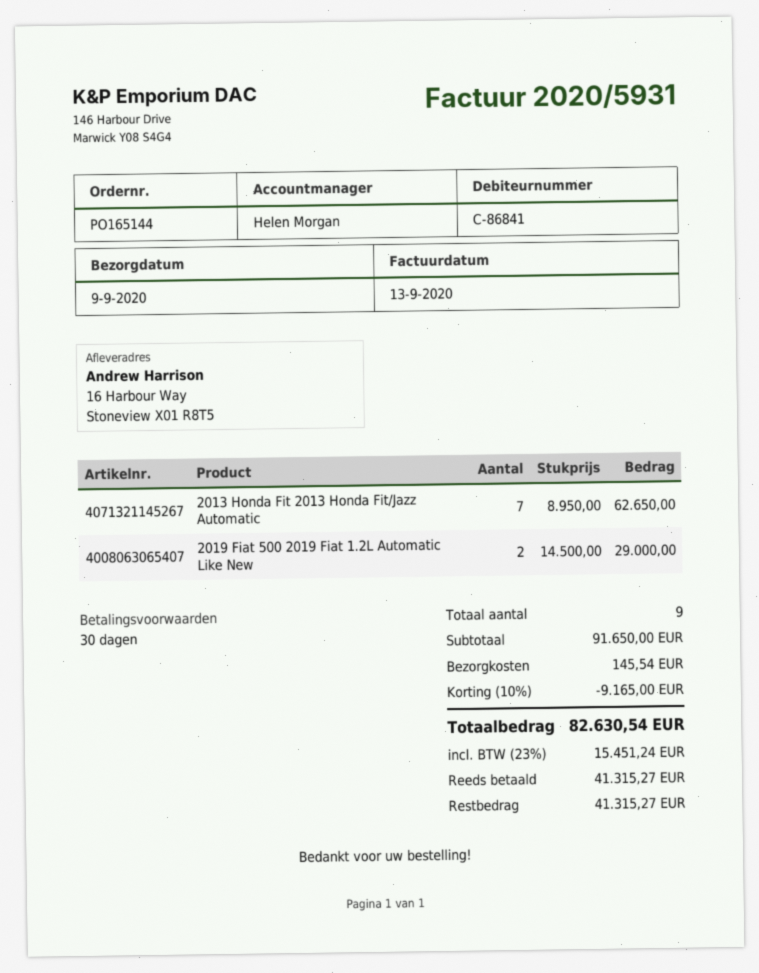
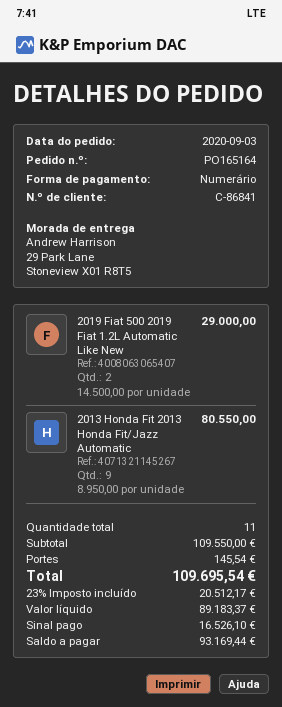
order number: PO165144 -> PO165164
ship to: 16 Harbour Way, Stoneview X01 R8T5 -> 29 Park Lane, Stoneview X01 R8T5
2013 Honda Fit 2013 Honda Fit/Jazz Automatic: 7 x 8950.00 = 62650.00 -> 9 x 8950.00 = 80550.00
total quantity: 9 -> 11
subtotal: 91650.00 -> 109550.00
discount: 10% = 9165.00 -> none
tax: 23% = 15451.24 -> 23% = 20512.17
total: 82630.54 -> 109695.54
deposit: 41315.27 -> 16526.10
balance: 41315.27 -> 93169.44

